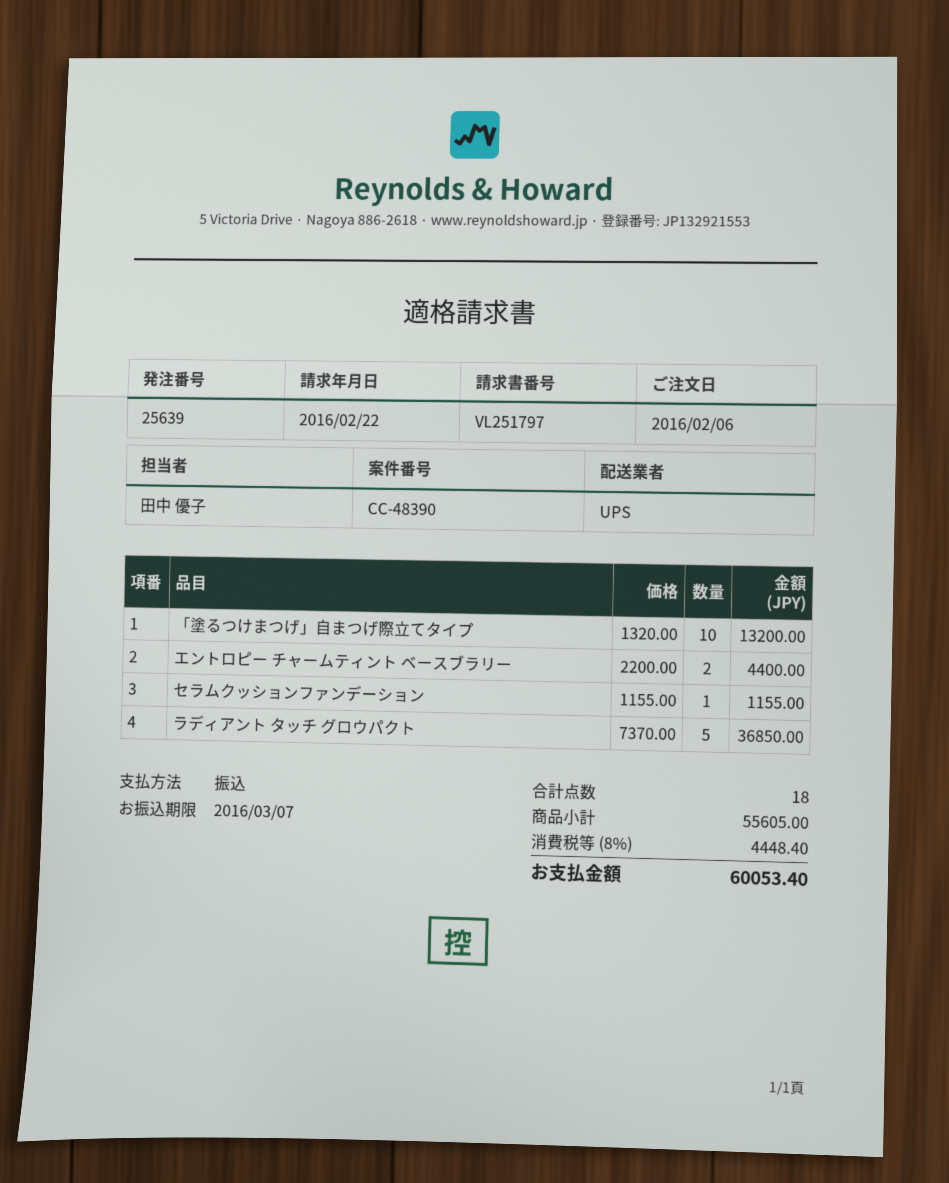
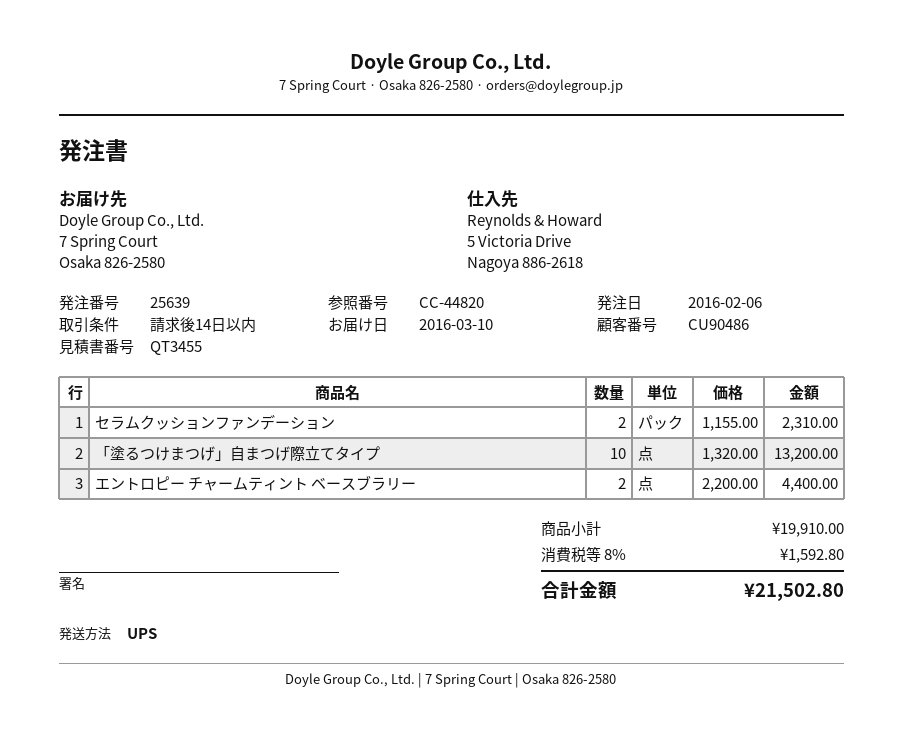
reference: CC-48390 -> CC-44820
セラムクッションファンデーション: 1 x 1155.00 = 1155.00 -> 2 x 1155.00 = 2310.00
ラディアント タッチ グロウパクト: 5 x 7370.00 = 36850.00 -> none
subtotal: 55605.00 -> 19910.00
tax: 8% = 4448.40 -> 8% = 1592.80
total: 60053.40 -> 21502.80

